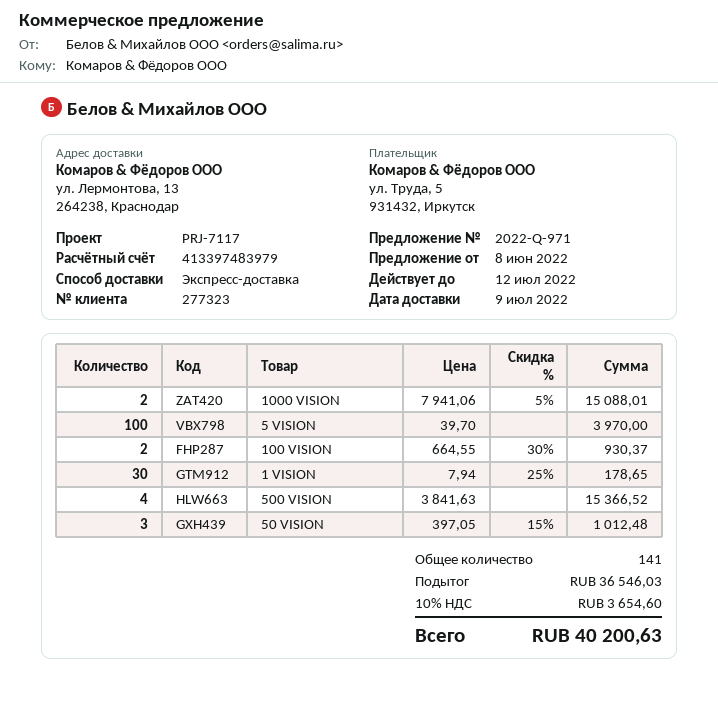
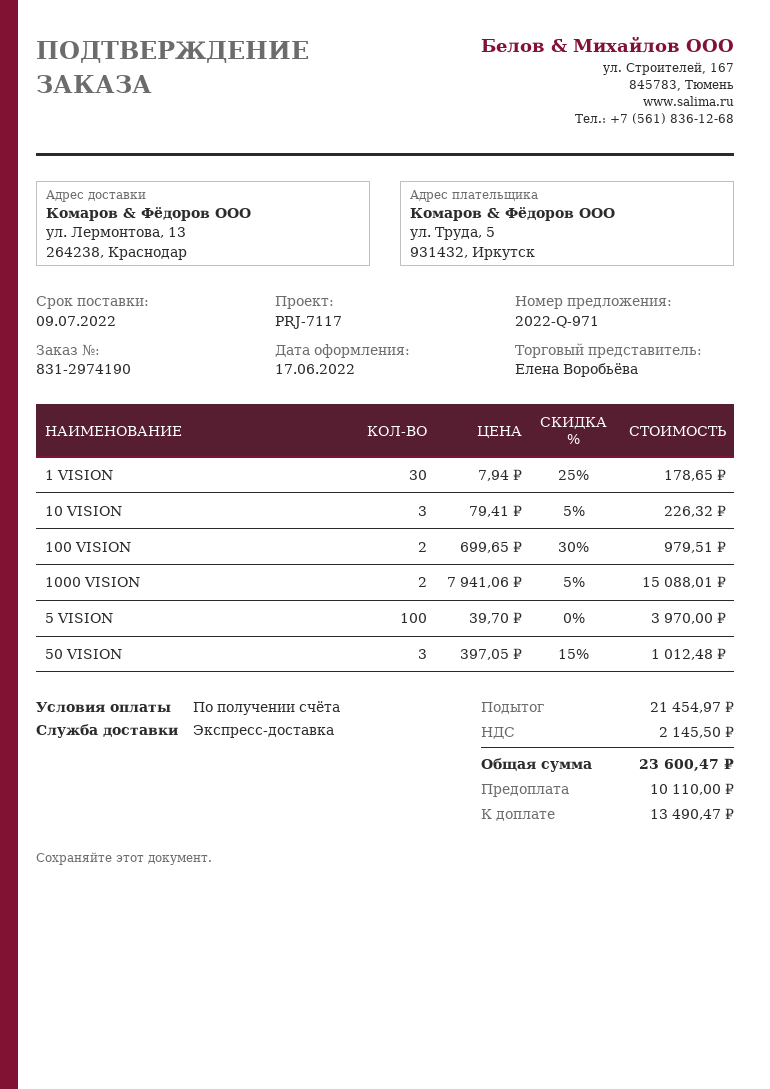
100 VISION: 2 x 664.55 - 30% = 930.37 -> 2 x 699.65 - 30% = 979.51
500 VISION: 4 x 3841.63 = 15366.52 -> none
10 VISION: none -> 3 x 79.41 - 5% = 226.32
subtotal: 36546.03 -> 21454.97
tax: 3654.60 -> 2145.50
total: 40200.63 -> 23600.47

